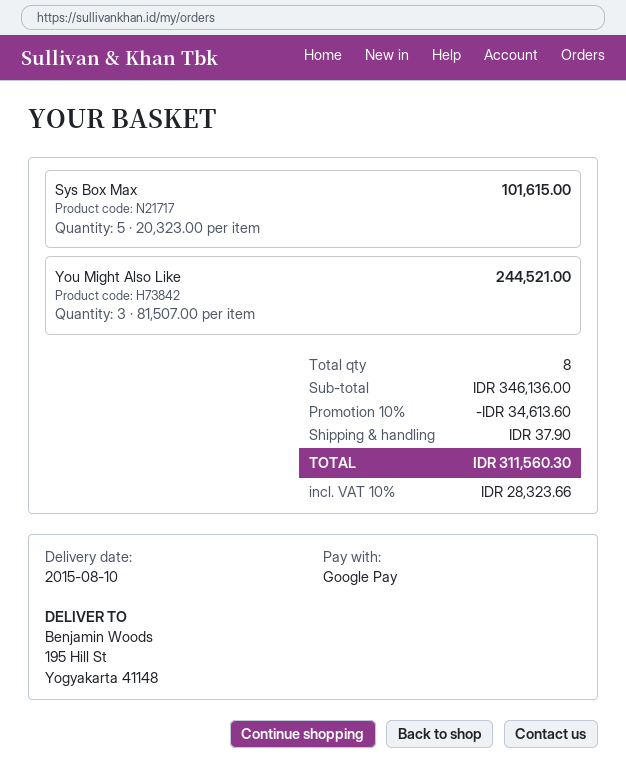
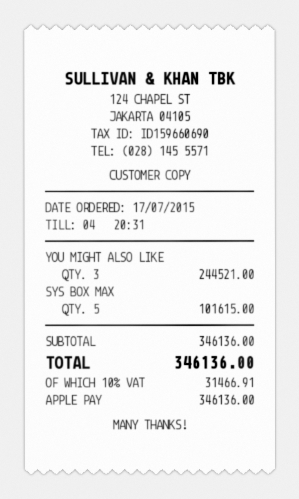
payment method: Google Pay -> Apple Pay
discount: 10% = 34613.60 -> none
shipping: 37.90 -> none
tax: 10% = 28323.66 -> 10% = 31466.91
total: 311560.30 -> 346136.00

